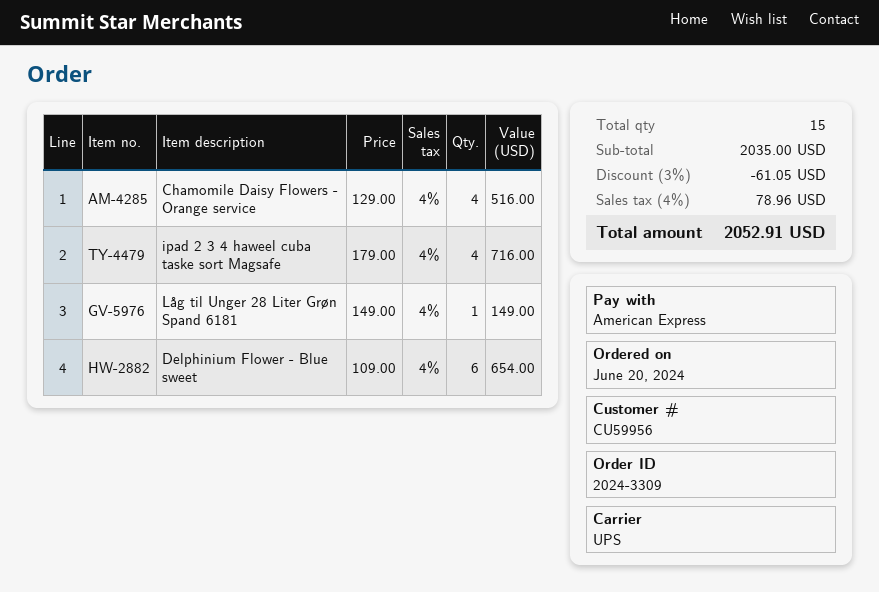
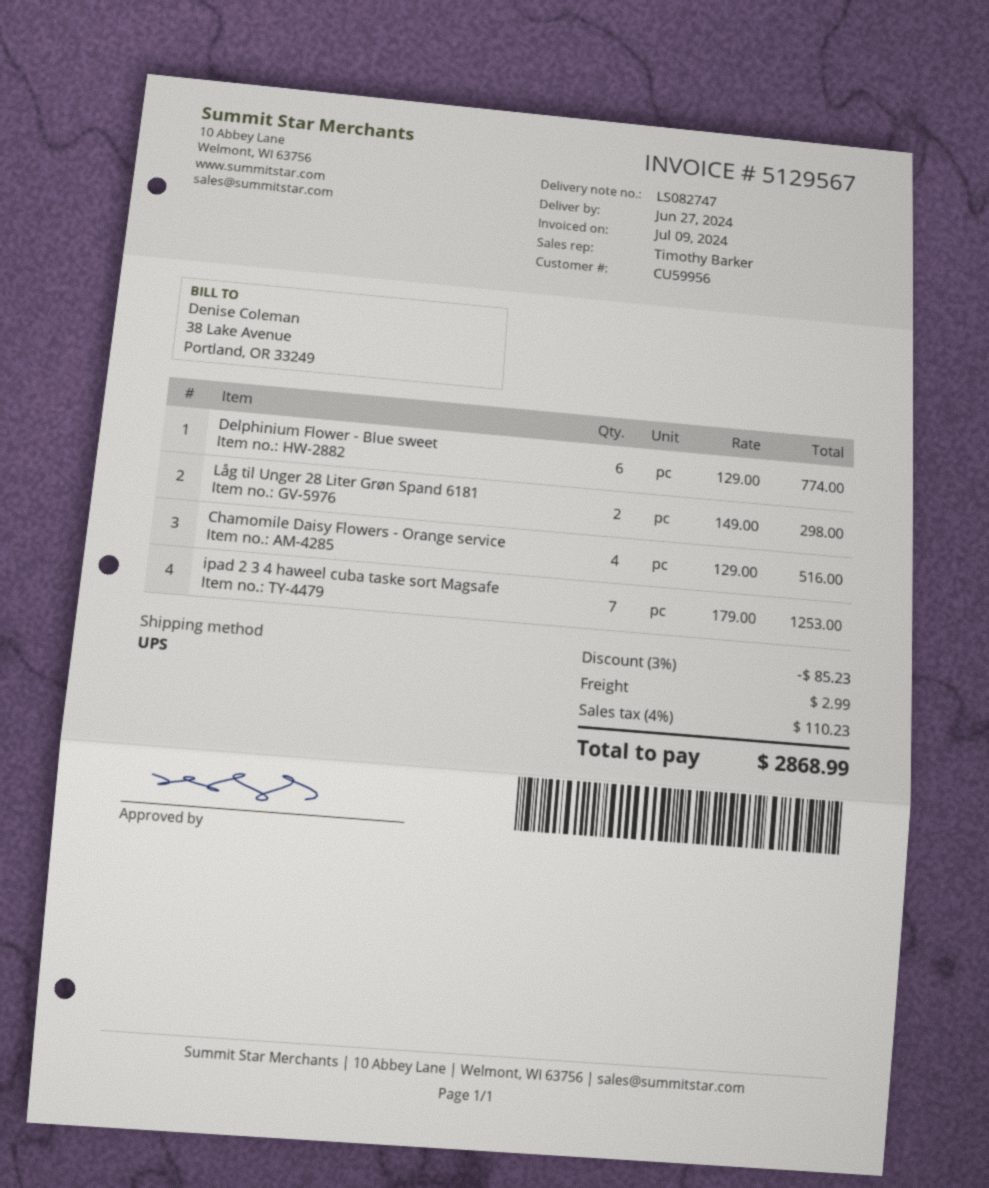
ipad 2 3 4 haweel cuba taske sort Magsafe: 4 x 179.00 = 716.00 -> 7 x 179.00 = 1253.00
Låg til Unger 28 Liter Grøn Spand 6181: 1 x 149.00 = 149.00 -> 2 x 149.00 = 298.00
Delphinium Flower - Blue sweet: 6 x 109.00 = 654.00 -> 6 x 129.00 = 774.00
discount: 3% = 61.05 -> 3% = 85.23
shipping: none -> 2.99
tax: 4% = 78.96 -> 4% = 110.23
total: 2052.91 -> 2868.99

